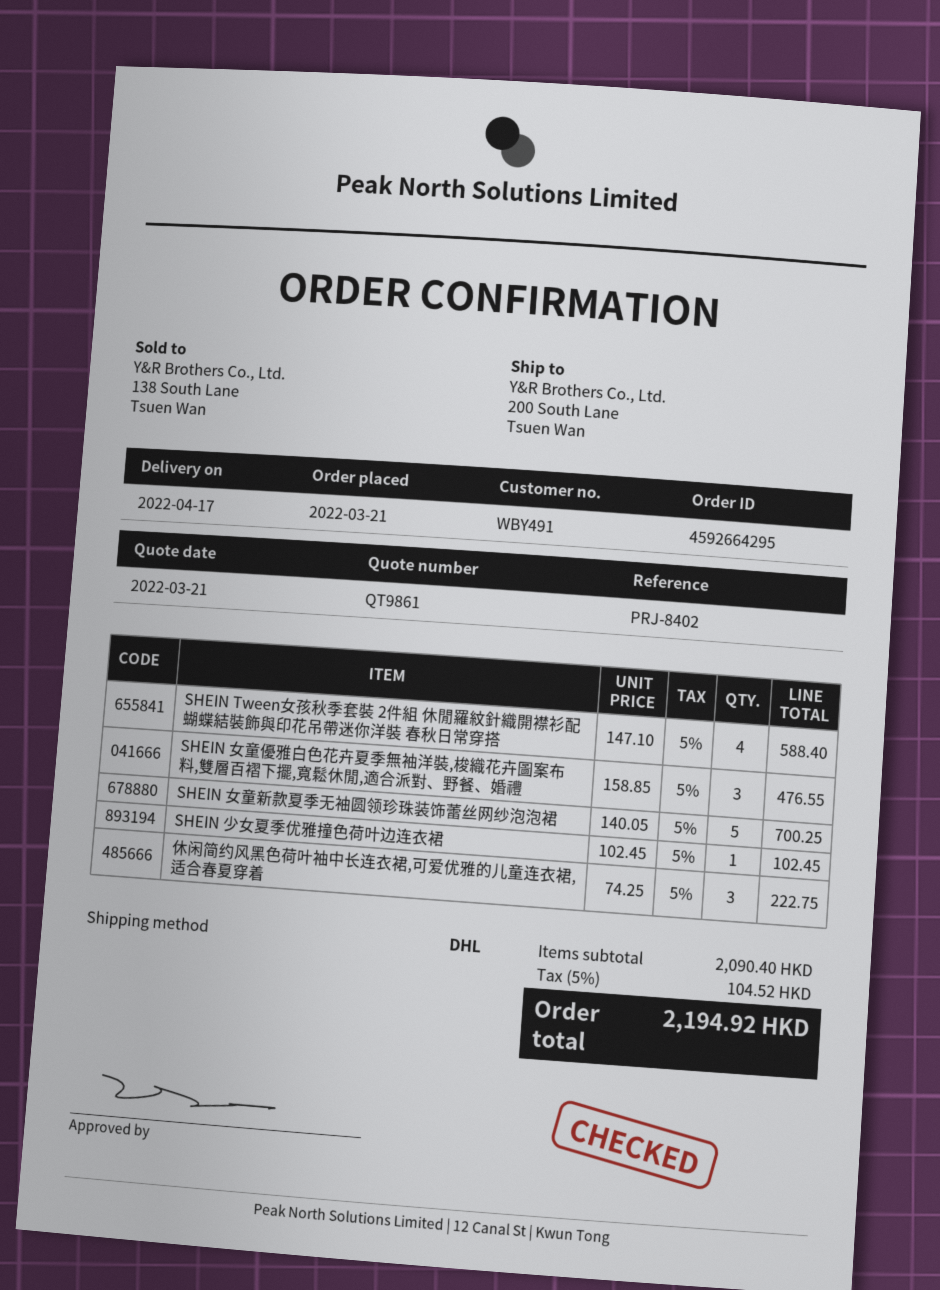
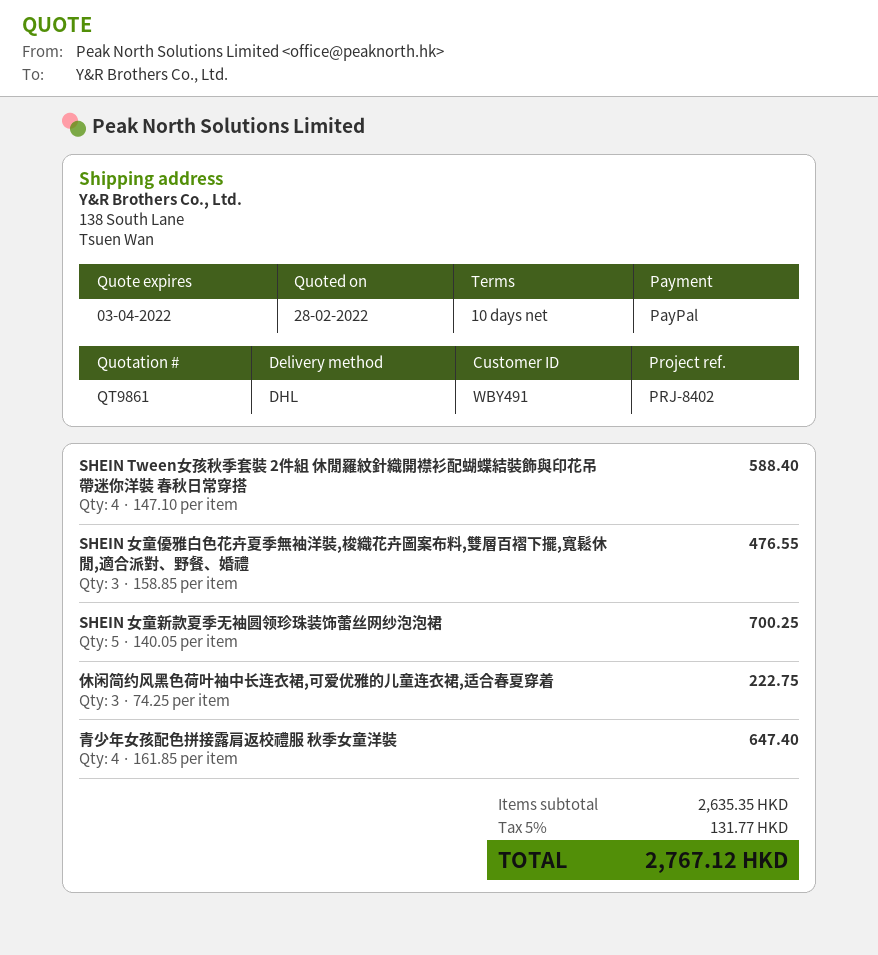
quote date: 2022-03-21 -> 2022-02-28
ship to: 200 South Lane, Tsuen Wan -> 138 South Lane, Tsuen Wan
SHEIN 少女夏季优雅撞色荷叶边连衣裙: 1 x 102.45 = 102.45 -> none
青少年女孩配色拼接露肩返校禮服 秋季女童洋裝: none -> 4 x 161.85 = 647.40
subtotal: 2090.40 -> 2635.35
tax: 5% = 104.52 -> 5% = 131.77
total: 2194.92 -> 2767.12

